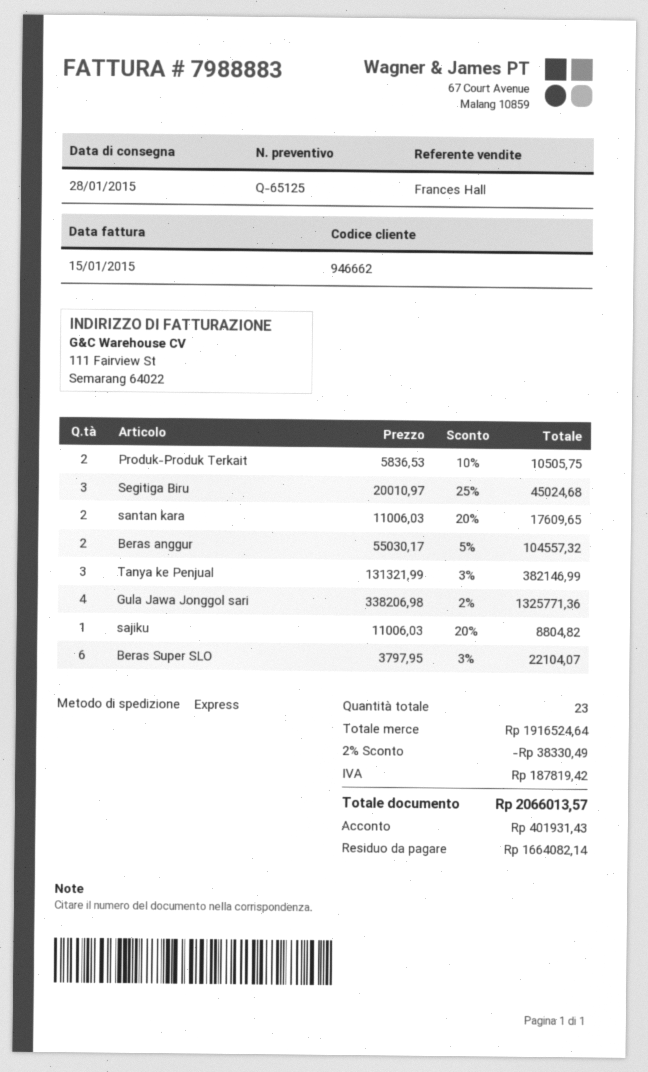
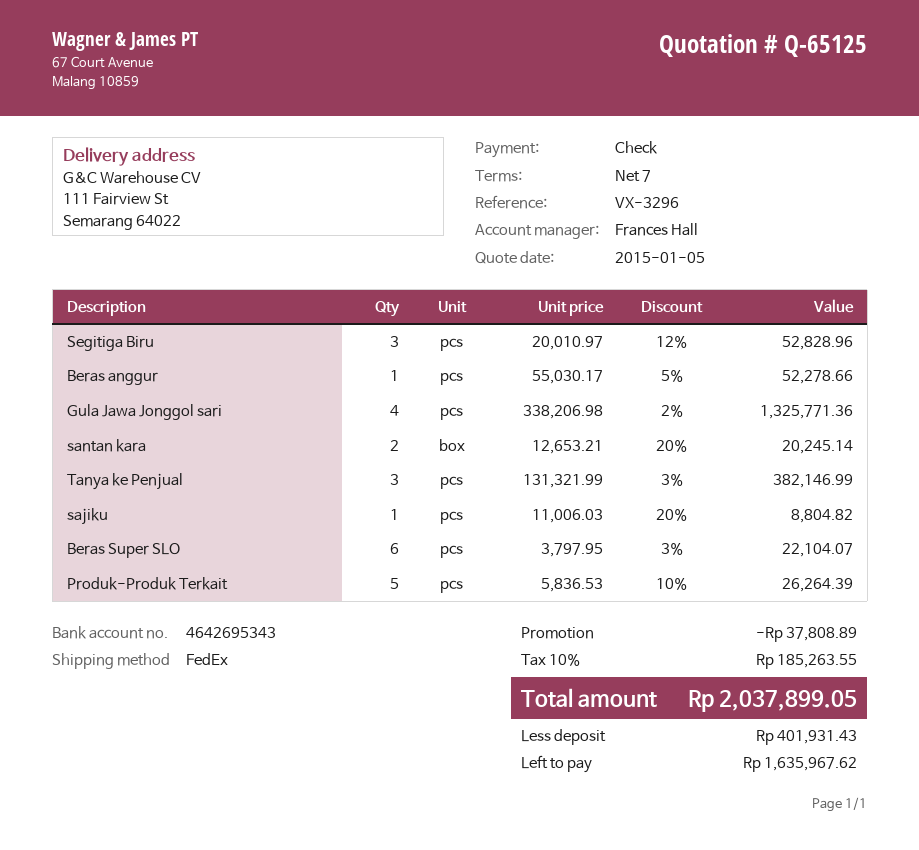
shipping method: express -> FedEx
Produk-Produk Terkait: 2 x 5836.53 - 10% = 10505.75 -> 5 x 5836.53 - 10% = 26264.39
Segitiga Biru: 3 x 20010.97 - 25% = 45024.68 -> 3 x 20010.97 - 12% = 52828.96
santan kara: 2 x 11006.03 - 20% = 17609.65 -> 2 x 12653.21 - 20% = 20245.14
Beras anggur: 2 x 55030.17 - 5% = 104557.32 -> 1 x 55030.17 - 5% = 52278.66
discount: 38330.49 -> 37808.89
tax: 187819.42 -> 185263.55
total: 2066013.57 -> 2037899.05
balance: 1664082.14 -> 1635967.62

